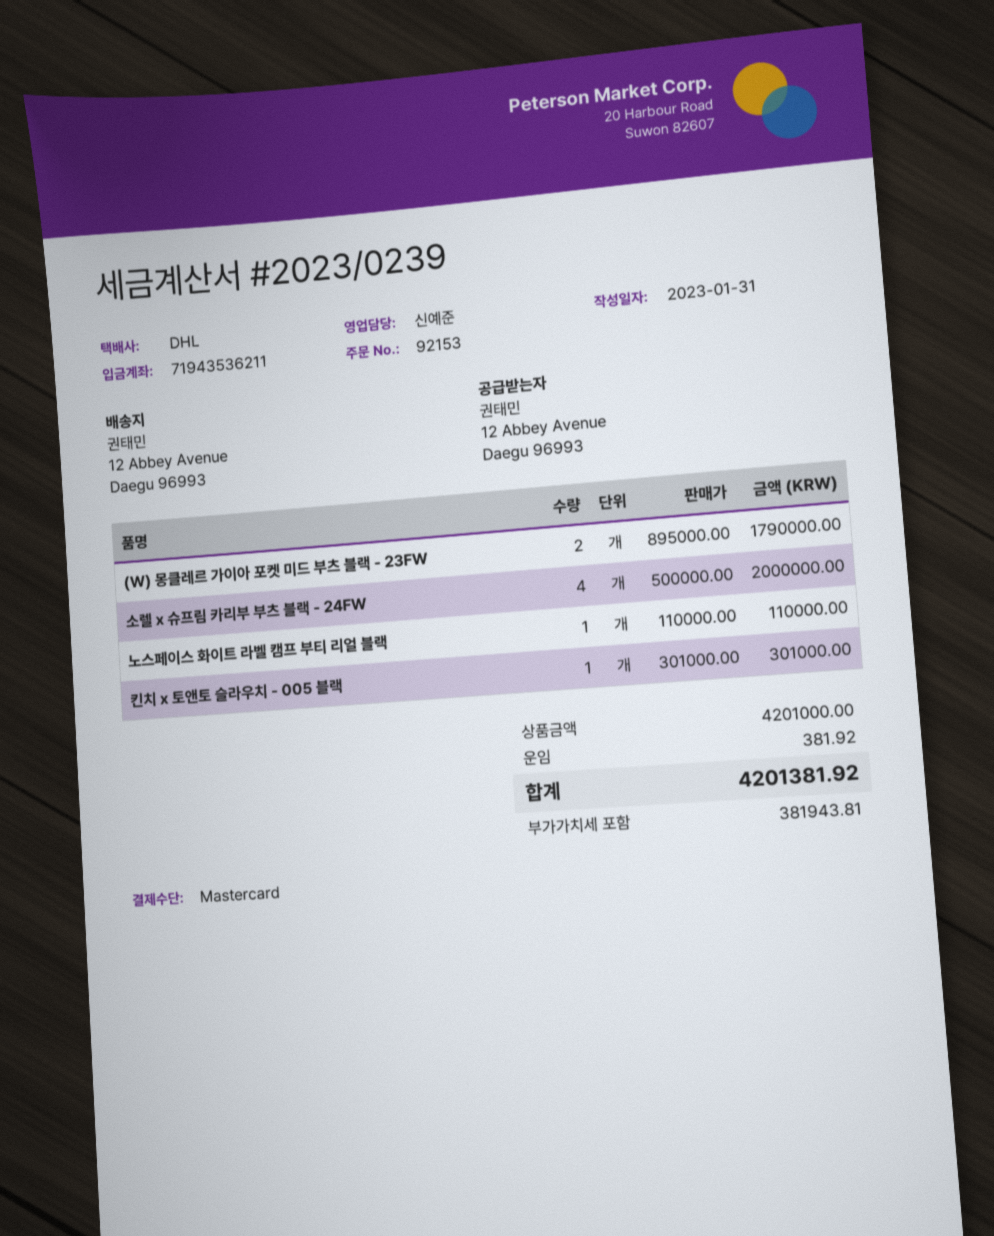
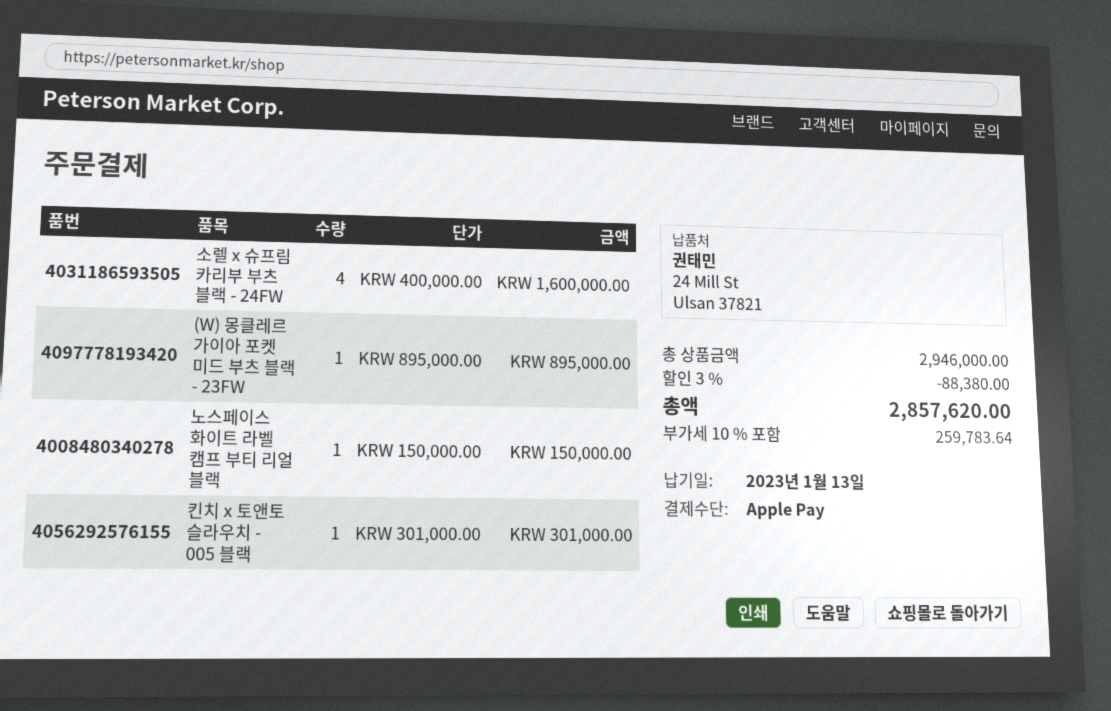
payment method: Mastercard -> Apple Pay
ship to: 12 Abbey Avenue, Daegu 96993 -> 24 Mill St, Ulsan 37821
(W) 몽클레르 가이아 포켓 미드 부츠 블랙 - 23FW: 2 x 895000.00 = 1790000.00 -> 1 x 895000.00 = 895000.00
소렐 x 슈프림 카리부 부츠 블랙 - 24FW: 4 x 500000.00 = 2000000.00 -> 4 x 400000.00 = 1600000.00
노스페이스 화이트 라벨 캠프 부티 리얼 블랙: 1 x 110000.00 = 110000.00 -> 1 x 150000.00 = 150000.00
subtotal: 4201000.00 -> 2946000.00
discount: none -> 3% = 88380.00
shipping: 381.92 -> none
tax: 381943.81 -> 259783.64
total: 4201381.92 -> 2857620.00

